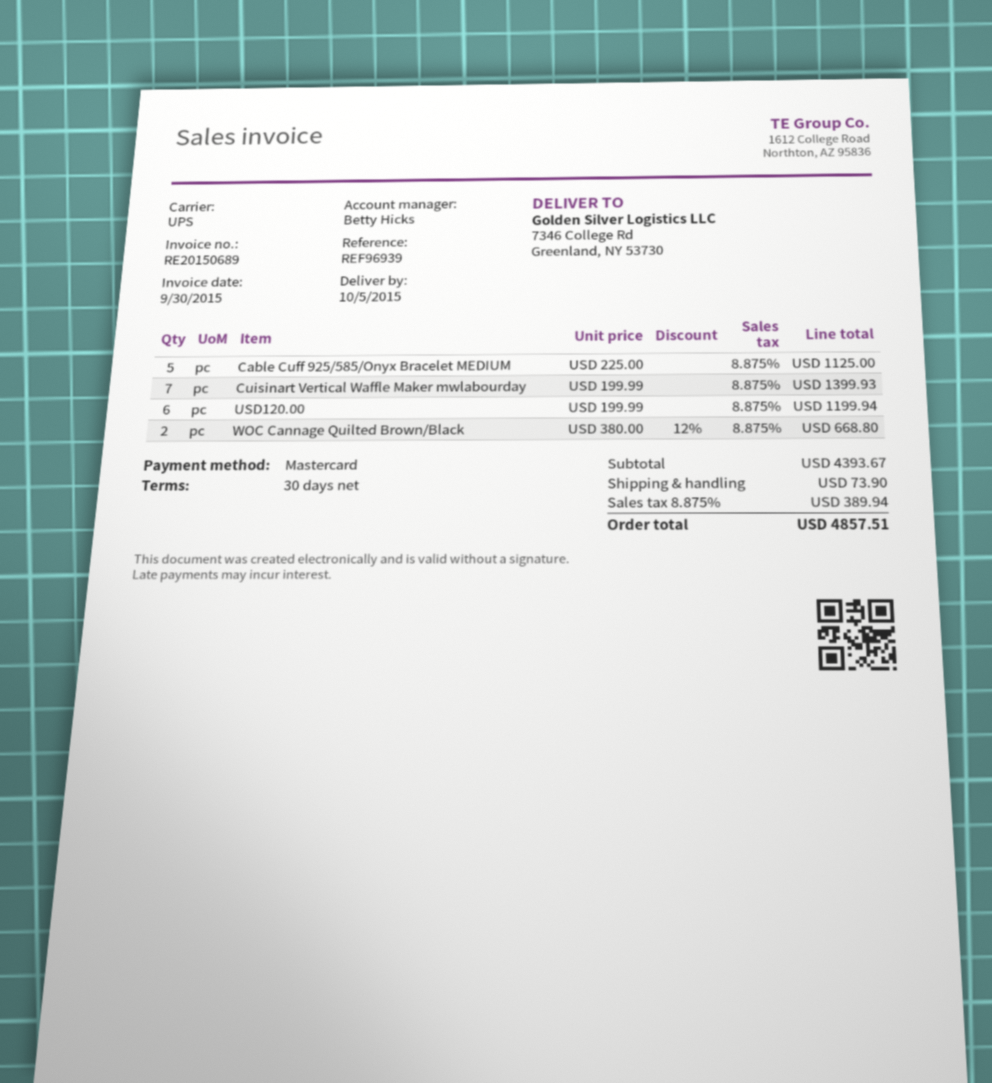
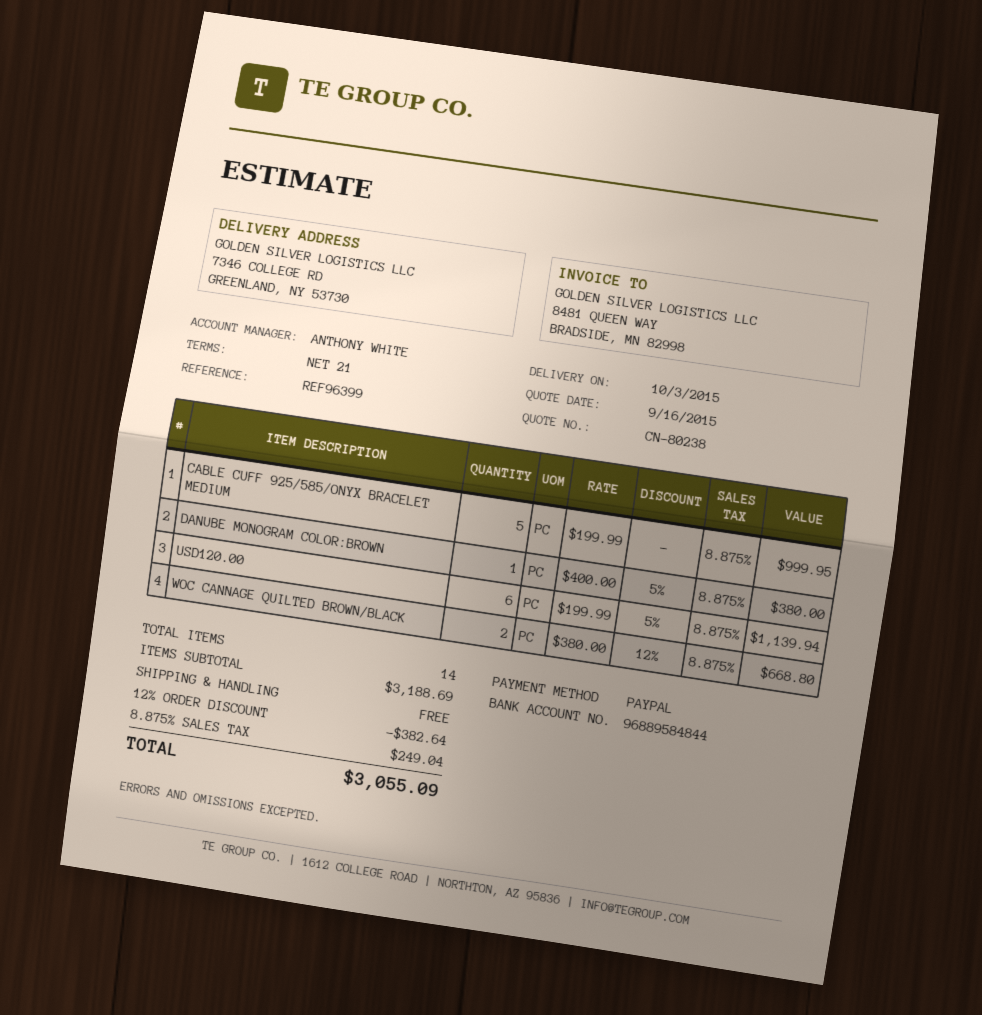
delivery date: 2015-10-05 -> 2015-10-03
payment terms: 30 days -> 21 days
reference: REF96939 -> REF96399
sales rep: Betty Hicks -> ANTHONY WHITE
payment method: Mastercard -> PayPal
Cable Cuff 925/585/Onyx Bracelet MEDIUM: 5 x 225.00 = 1125.00 -> 5 x 199.99 = 999.95
Cuisinart Vertical Waffle Maker mwlabourday: 7 x 199.99 = 1399.93 -> none
USD120.00: 6 x 199.99 = 1199.94 -> 6 x 199.99 - 5% = 1139.94
DANUBE MONOGRAM COLOR:BROWN: none -> 1 x 400.00 - 5% = 380.00
subtotal: 4393.67 -> 3188.69
discount: none -> 12% = 382.64
shipping: 73.90 -> 0.00
tax: 8.875% = 389.94 -> 8.875% = 249.04
total: 4857.51 -> 3055.09

